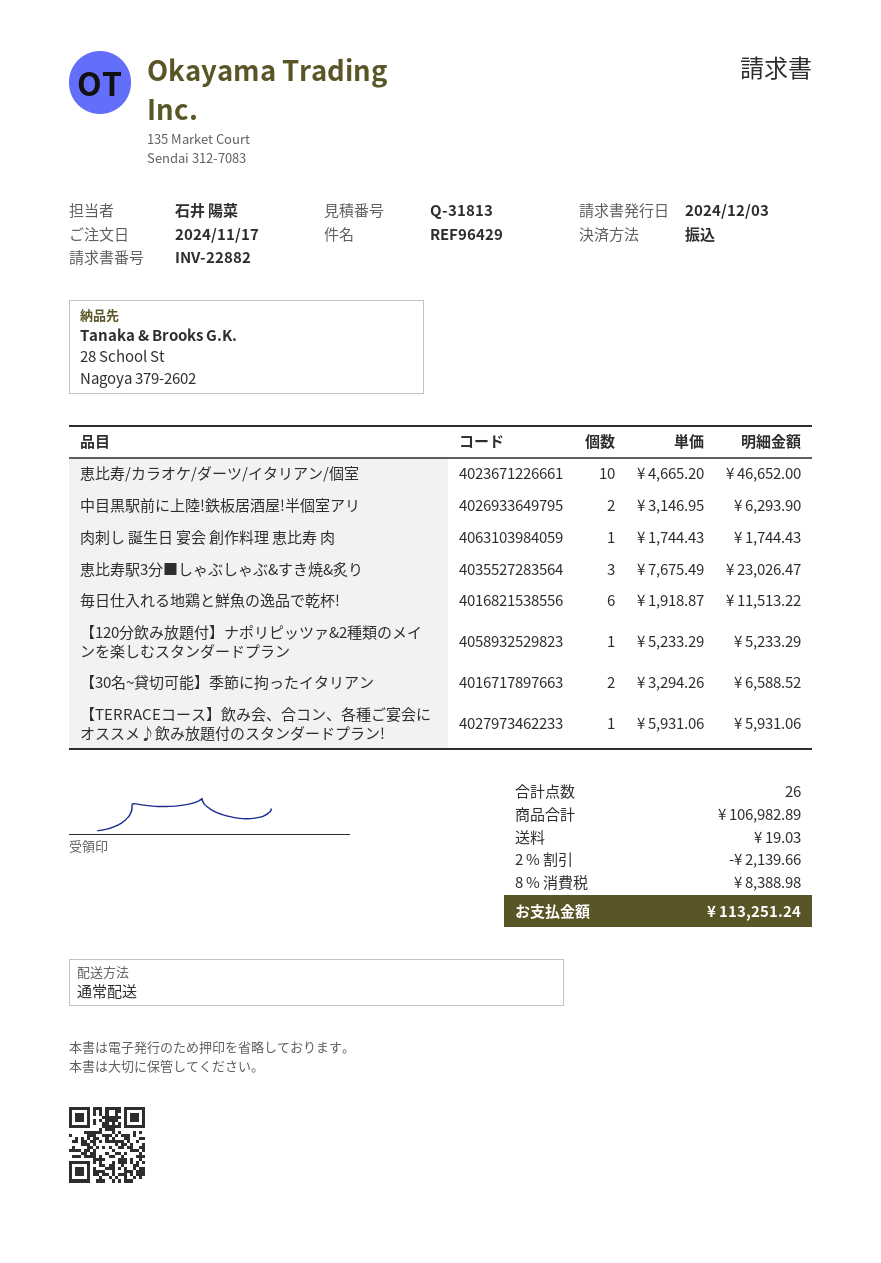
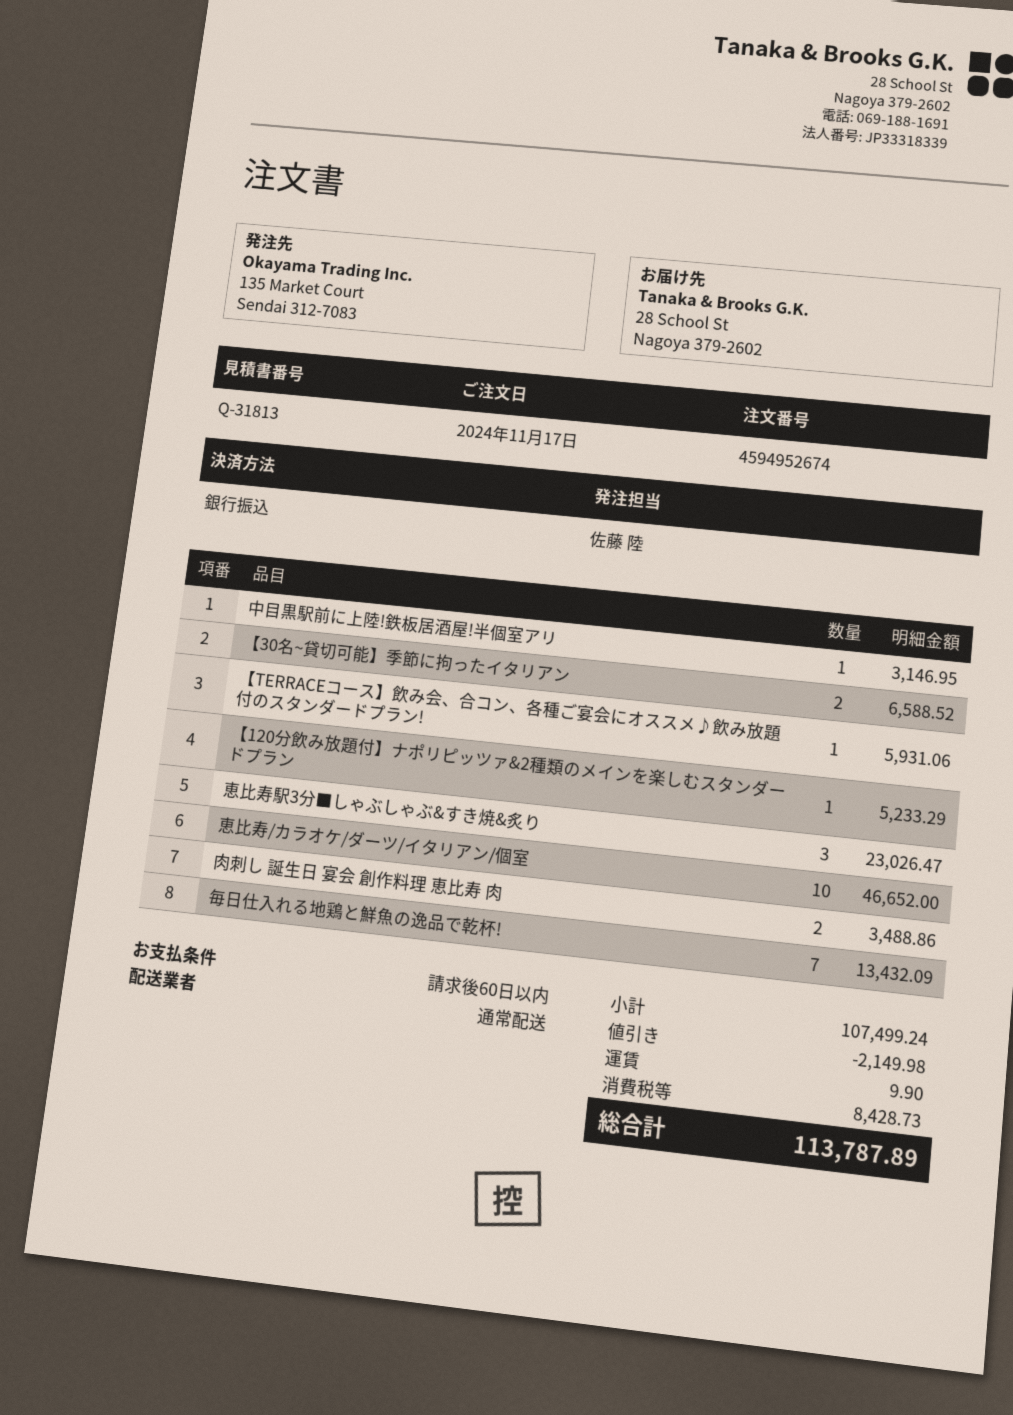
中目黒駅前に上陸!鉄板居酒屋!半個室アリ: 2 for 6293.90 -> 1 for 3146.95
肉刺し 誕生日 宴会 創作料理 恵比寿 肉: 1 for 1744.43 -> 2 for 3488.86
毎日仕入れる地鶏と鮮魚の逸品で乾杯!: 6 for 11513.22 -> 7 for 13432.09
subtotal: 106982.89 -> 107499.24
discount: 2139.66 -> 2149.98
shipping: 19.03 -> 9.90
tax: 8388.98 -> 8428.73
total: 113251.24 -> 113787.89

